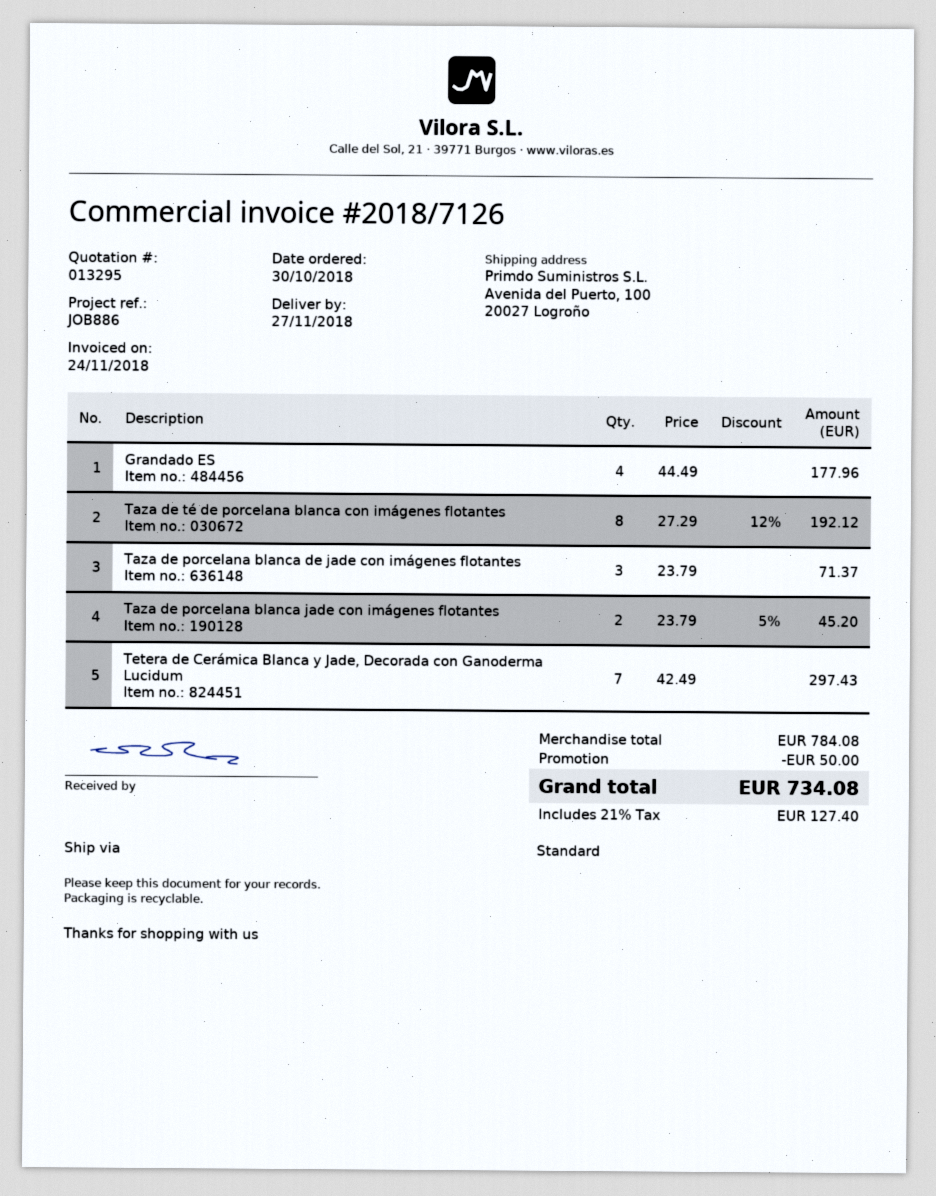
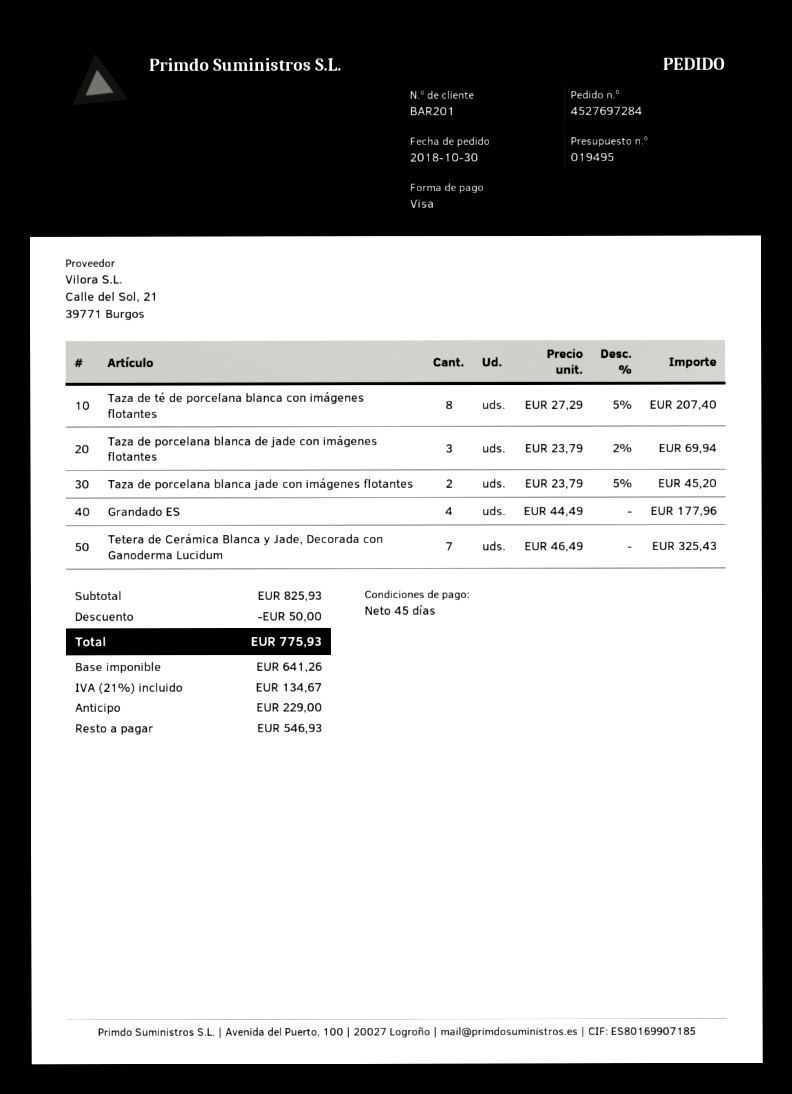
quote number: 013295 -> 019495
Taza de té de porcelana blanca con imágenes flotantes: 8 x 27.29 - 12% = 192.12 -> 8 x 27.29 - 5% = 207.40
Taza de porcelana blanca de jade con imágenes flotantes: 3 x 23.79 = 71.37 -> 3 x 23.79 - 2% = 69.94
Tetera de Cerámica Blanca y Jade, Decorada con Ganoderma Lucidum: 7 x 42.49 = 297.43 -> 7 x 46.49 = 325.43
subtotal: 784.08 -> 825.93
tax: 21% = 127.40 -> 21% = 134.67
total: 734.08 -> 775.93

